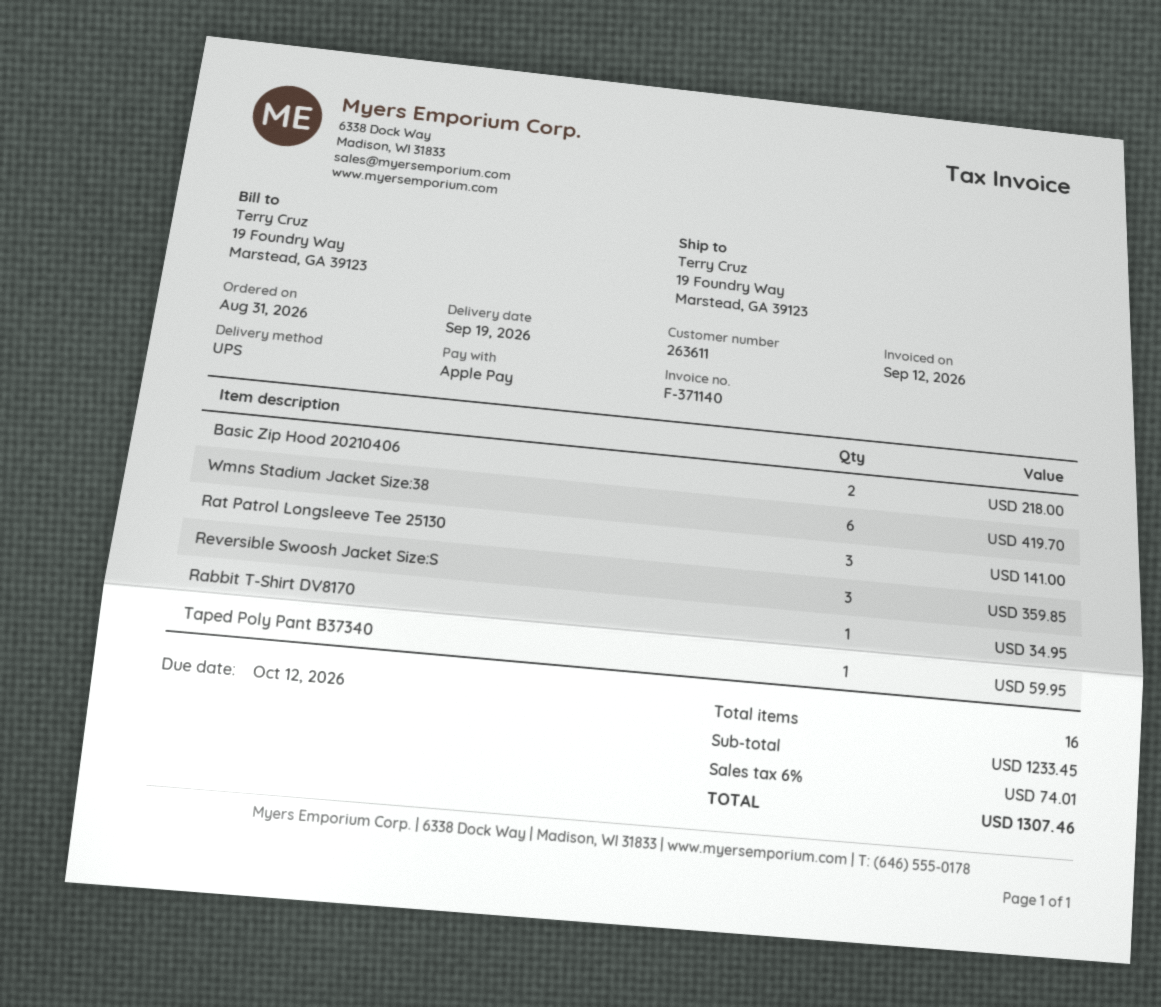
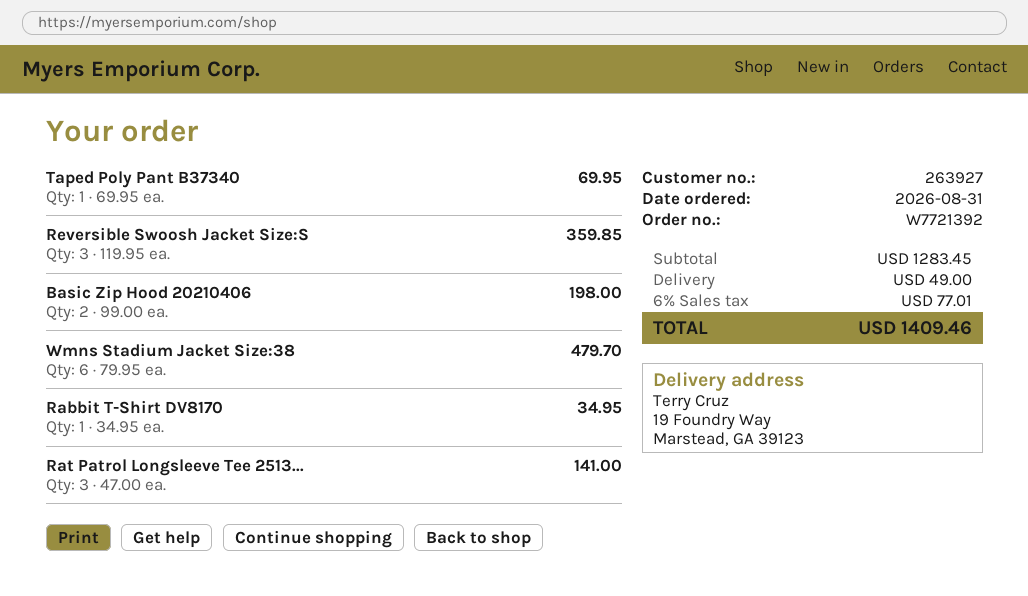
customer number: 263611 -> 263927
Basic Zip Hood 20210406: 2 for 218.00 -> 2 for 198.00
Wmns Stadium Jacket Size:38: 6 for 419.70 -> 6 for 479.70
Taped Poly Pant B37340: 1 for 59.95 -> 1 for 69.95
subtotal: 1233.45 -> 1283.45
shipping: none -> 49.00
tax: 6% = 74.01 -> 6% = 77.01
total: 1307.46 -> 1409.46

